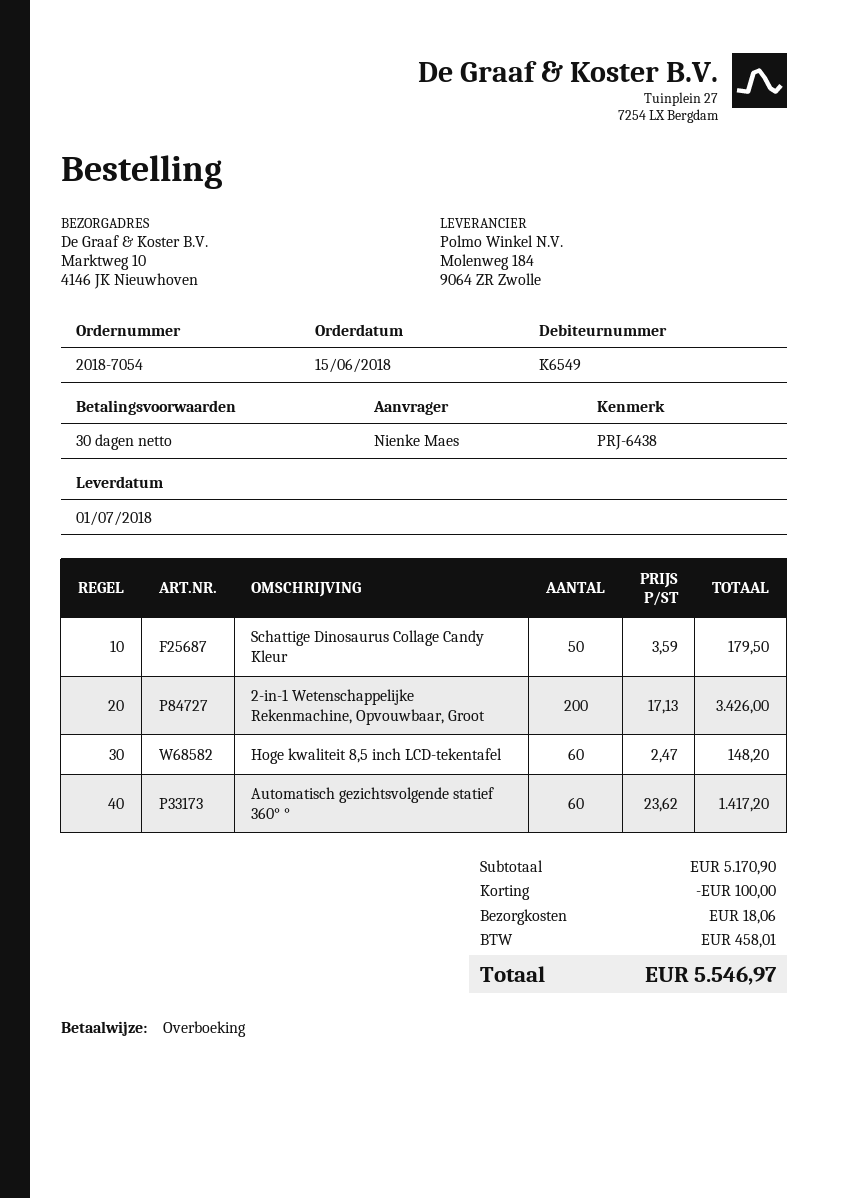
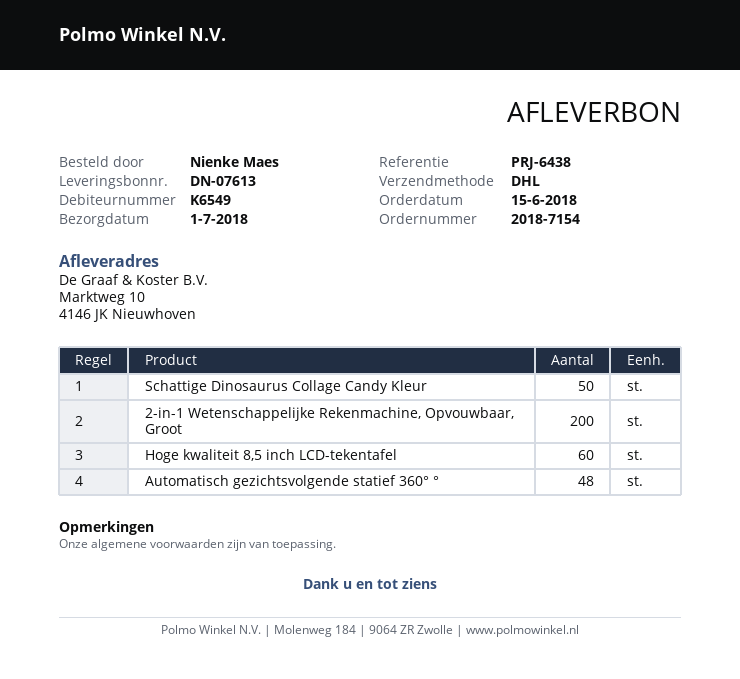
order number: 2018-7054 -> 2018-7154
Automatisch gezichtsvolgende statief 360° °: 60 -> 48

